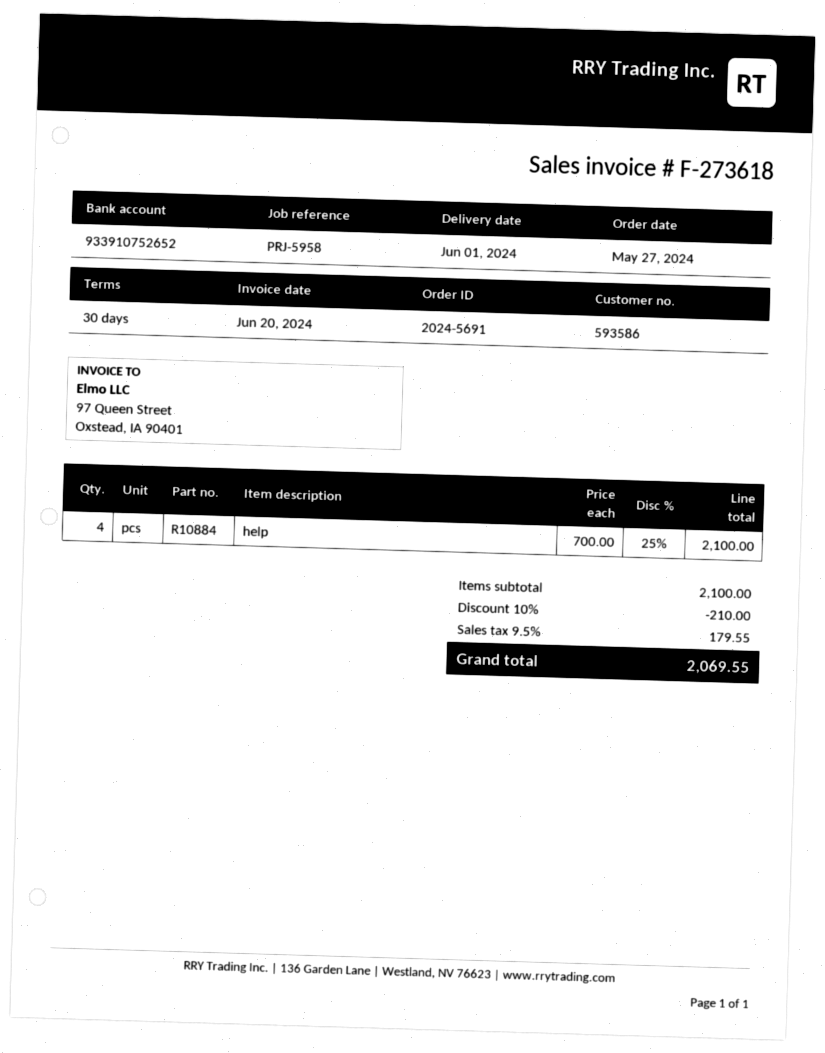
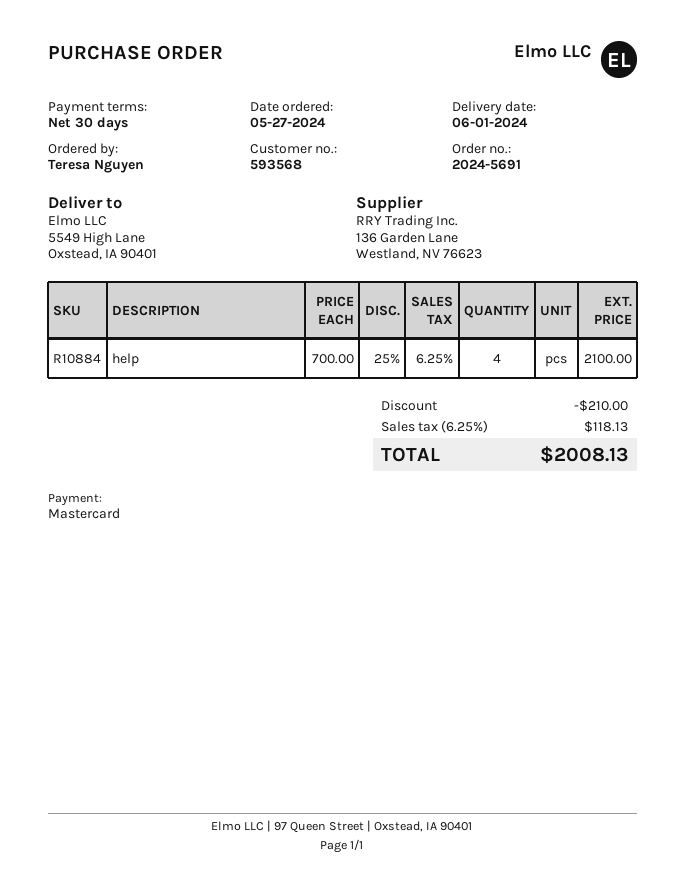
customer number: 593586 -> 593568
tax: 9.5% = 179.55 -> 6.25% = 118.13
total: 2069.55 -> 2008.13

